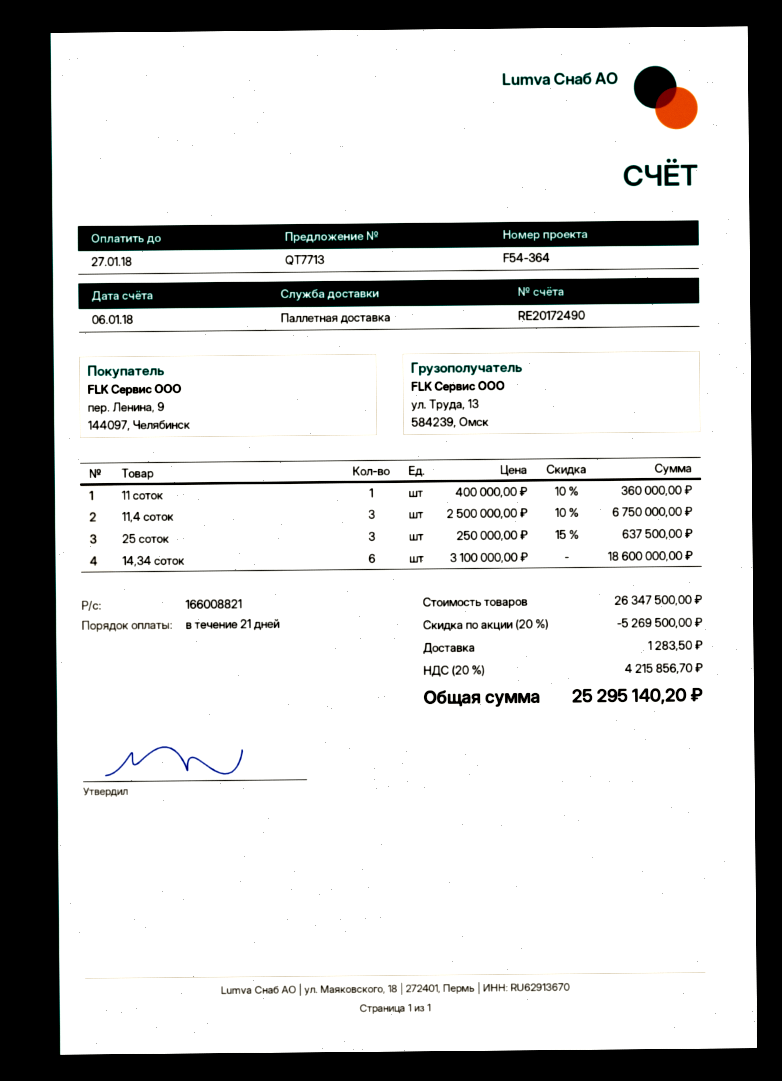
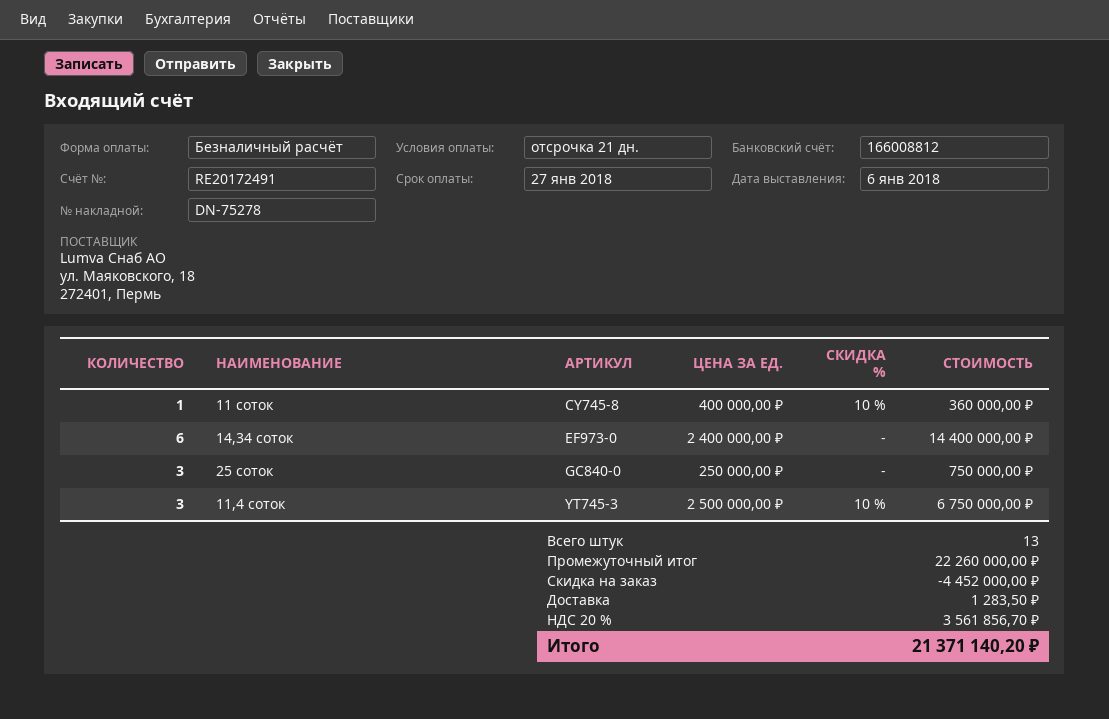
invoice number: RE20172490 -> RE20172491
bank account: 166008821 -> 166008812
25 соток: 3 x 250000.00 - 15% = 637500.00 -> 3 x 250000.00 = 750000.00
14,34 соток: 6 x 3100000.00 = 18600000.00 -> 6 x 2400000.00 = 14400000.00
subtotal: 26347500.00 -> 22260000.00
discount: 5269500.00 -> 4452000.00
tax: 20% = 4215856.70 -> 20% = 3561856.70
total: 25295140.20 -> 21371140.20

